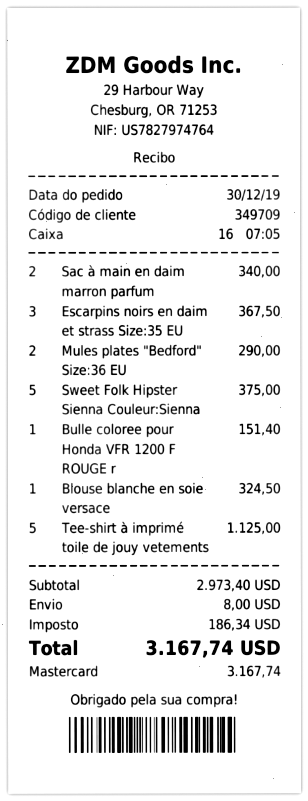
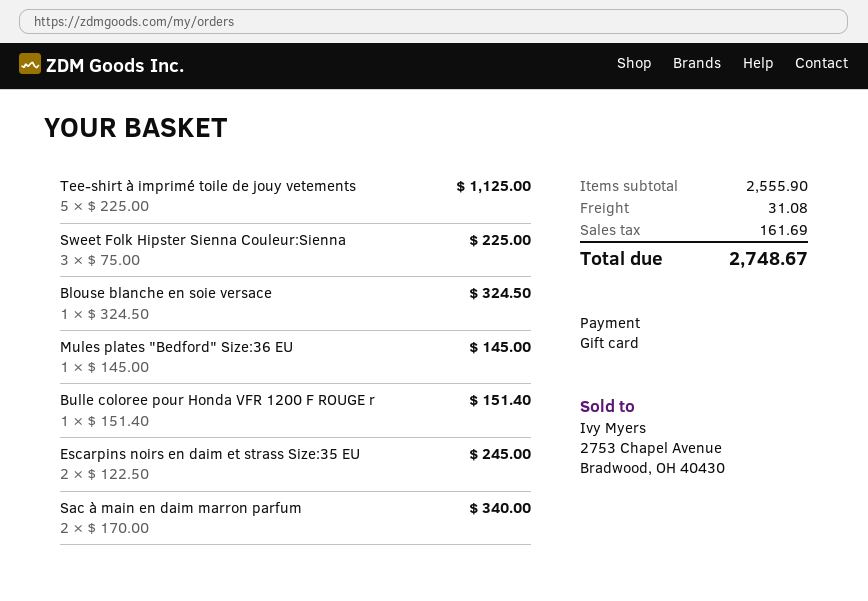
payment method: Mastercard -> gift card
Escarpins noirs en daim et strass Size:35 EU: 3 for 367.50 -> 2 for 245.00
Mules plates "Bedford" Size:36 EU: 2 for 290.00 -> 1 for 145.00
Sweet Folk Hipster Sienna Couleur:Sienna: 5 for 375.00 -> 3 for 225.00
subtotal: 2973.40 -> 2555.90
shipping: 8.00 -> 31.08
tax: 186.34 -> 161.69
total: 3167.74 -> 2748.67

